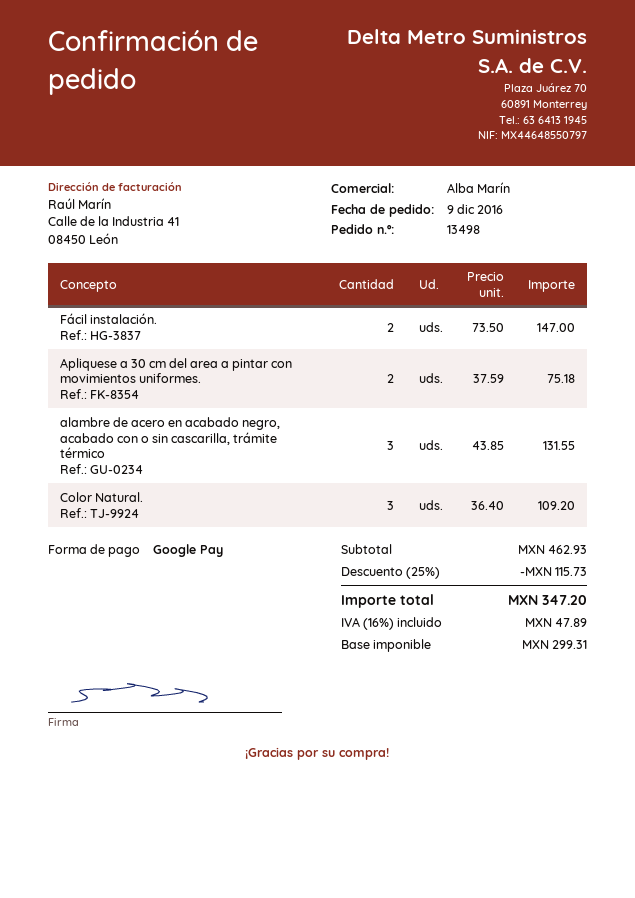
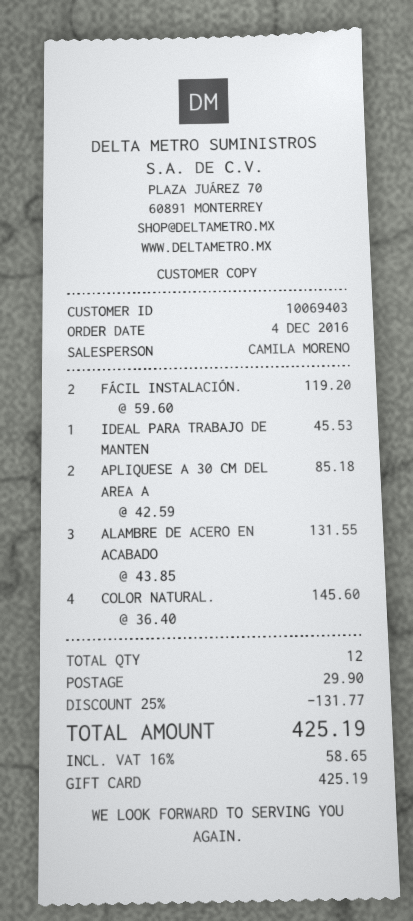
order date: 2016-12-09 -> 2016-12-04
sales rep: Alba Marín -> CAMILA MORENO
payment method: Google Pay -> gift card
Fácil instalación.: 2 x 73.50 = 147.00 -> 2 x 59.60 = 119.20
Apliquese a 30 cm del area a pintar con movimientos uniformes.: 2 x 37.59 = 75.18 -> 2 x 42.59 = 85.18
Color Natural.: 3 x 36.40 = 109.20 -> 4 x 36.40 = 145.60
IDEAL PARA TRABAJO DE MANTEN: none -> 1 x 45.53 = 45.53
discount: 25% = 115.73 -> 25% = 131.77
shipping: none -> 29.90
tax: 16% = 47.89 -> 16% = 58.65
total: 347.20 -> 425.19

